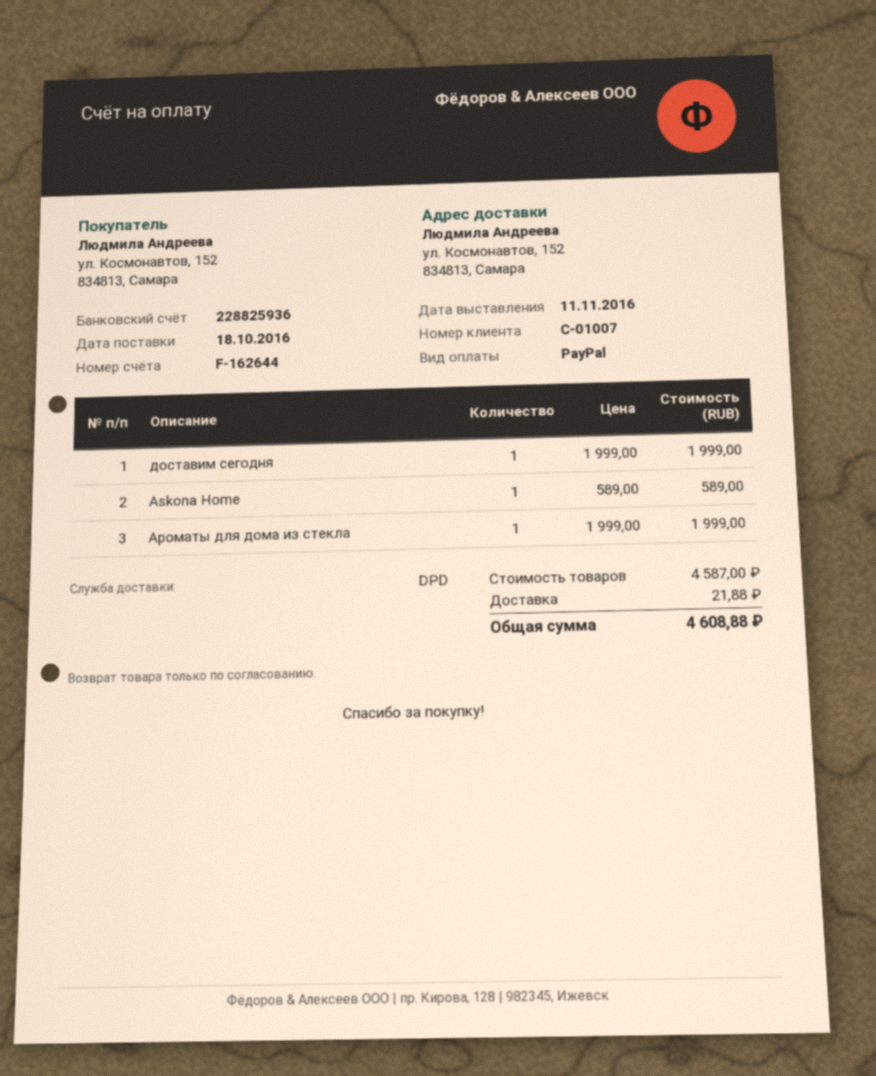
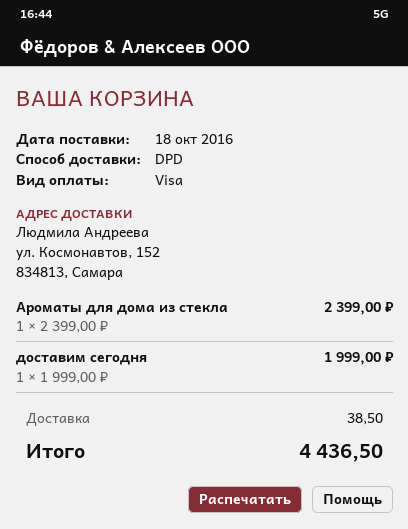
payment method: PayPal -> Visa
Askona Home: 1 x 589.00 = 589.00 -> none
Ароматы для дома из стекла: 1 x 1999.00 = 1999.00 -> 1 x 2399.00 = 2399.00
shipping: 21.88 -> 38.50
total: 4608.88 -> 4436.50

